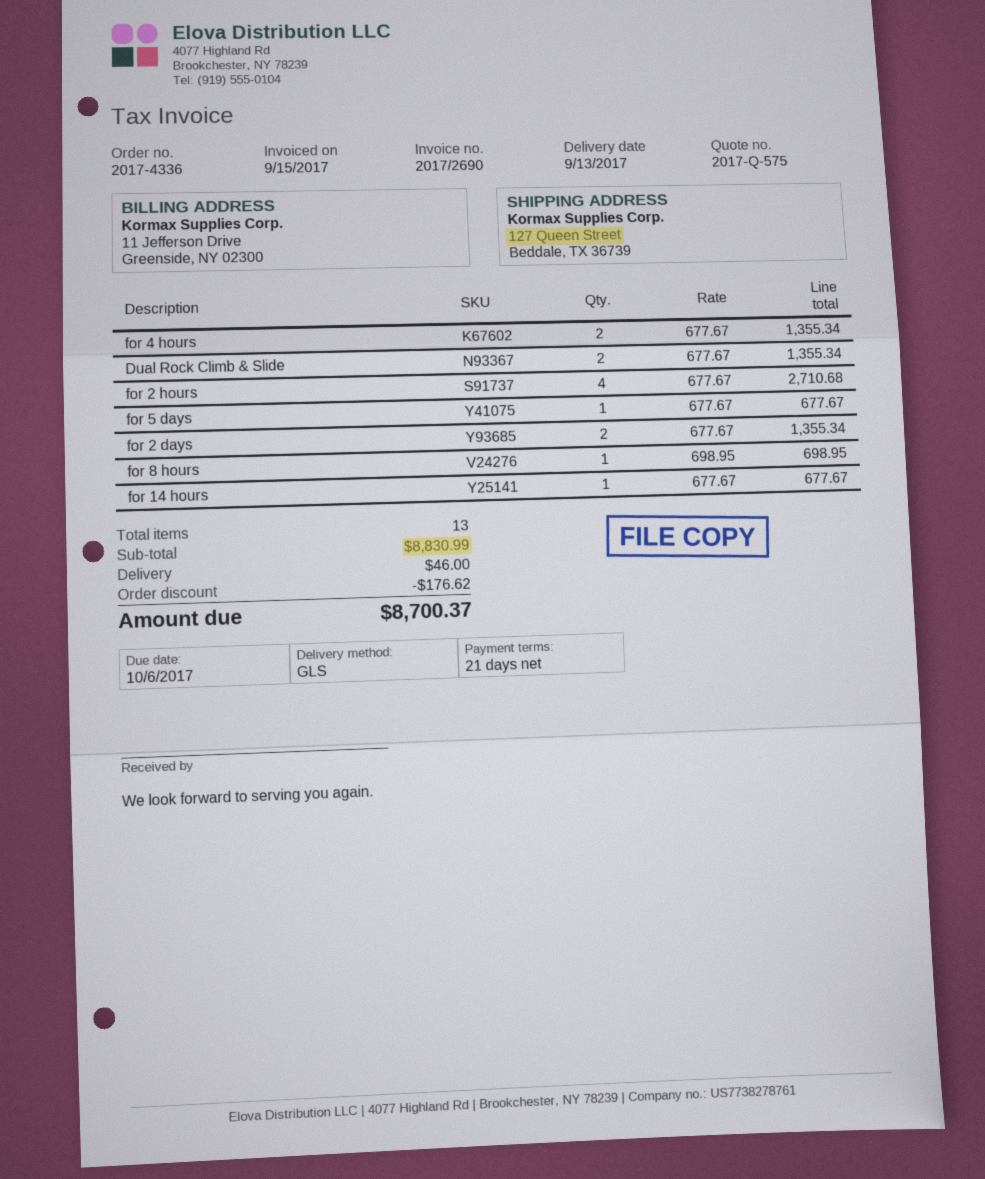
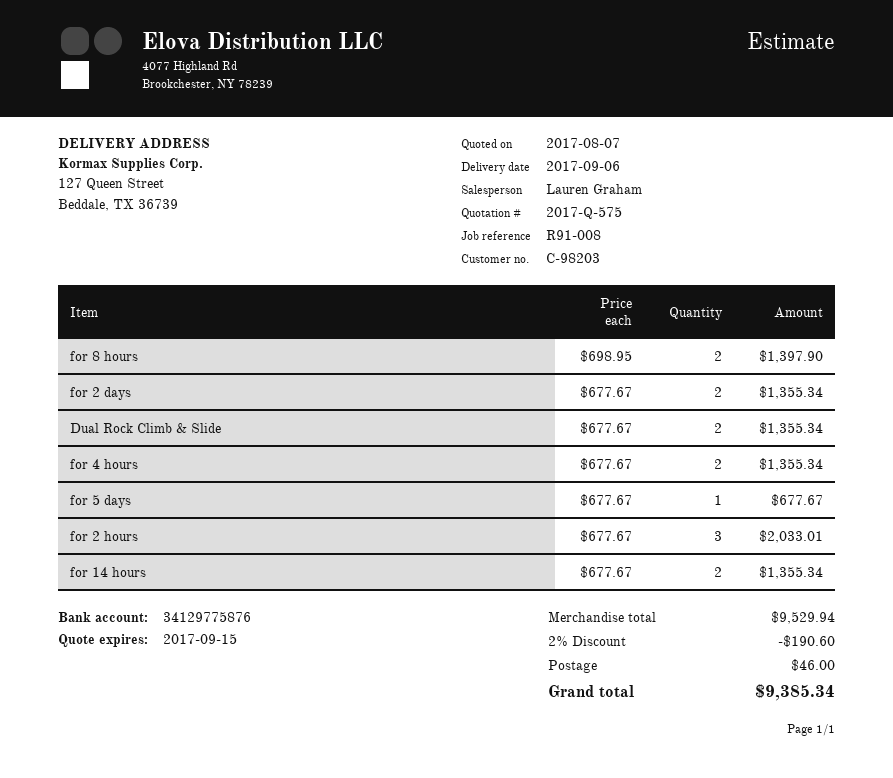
delivery date: 2017-09-13 -> 2017-09-06
for 2 hours: 4 x 677.67 = 2710.68 -> 3 x 677.67 = 2033.01
for 8 hours: 1 x 698.95 = 698.95 -> 2 x 698.95 = 1397.90
for 14 hours: 1 x 677.67 = 677.67 -> 2 x 677.67 = 1355.34
subtotal: 8830.99 -> 9529.94
discount: 176.62 -> 190.60
total: 8700.37 -> 9385.34

